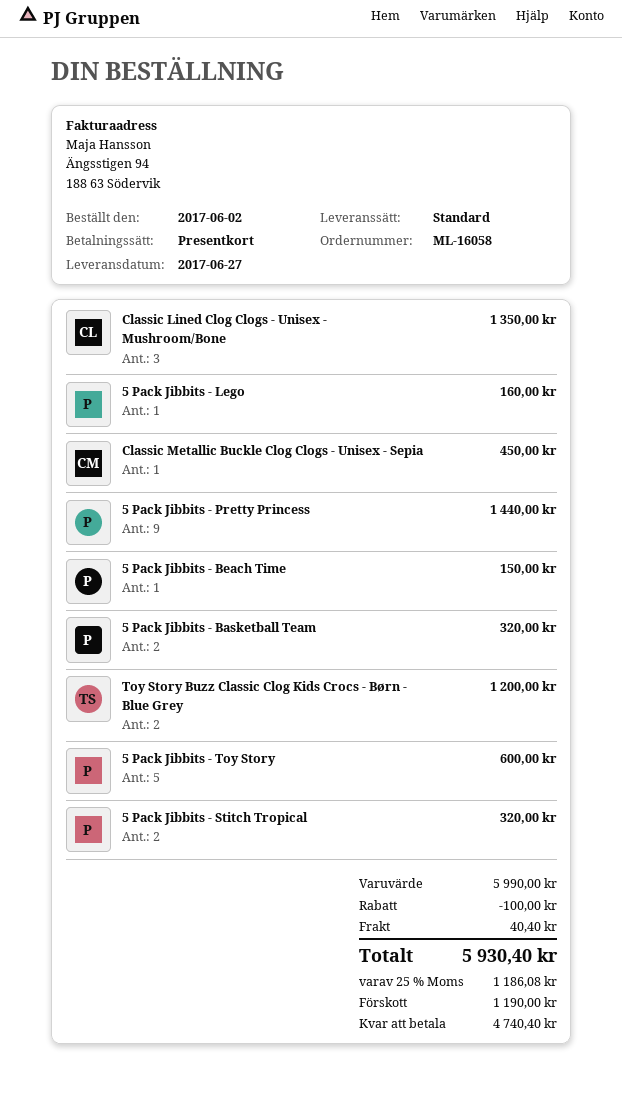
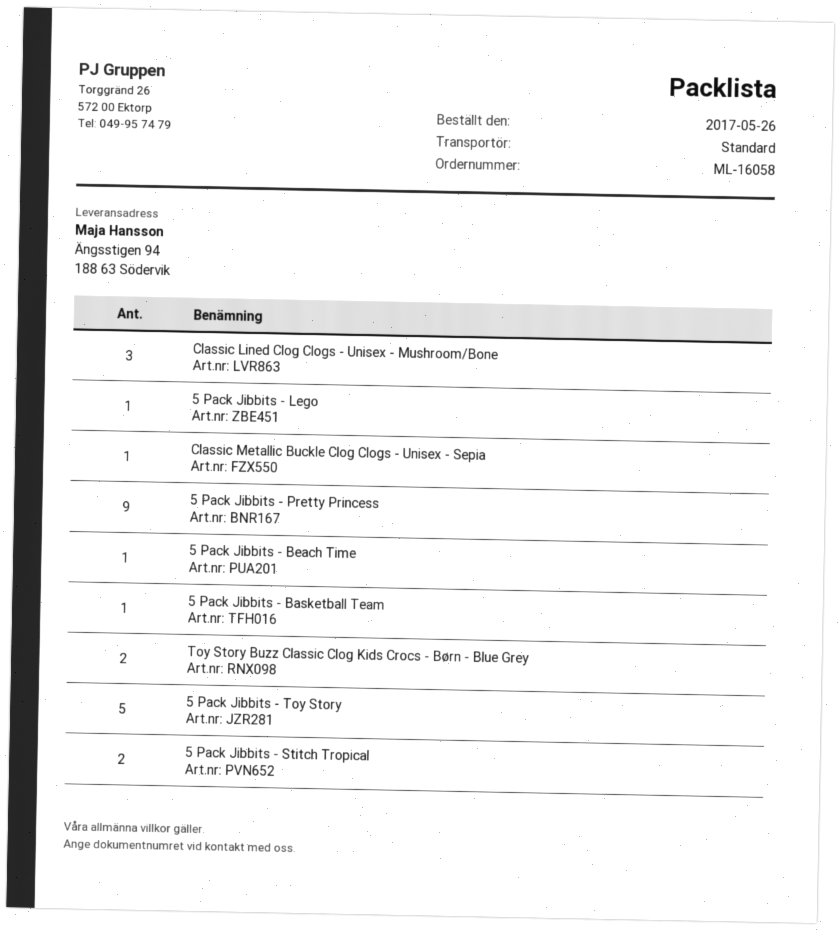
order date: 2017-06-02 -> 2017-05-26
5 Pack Jibbits - Basketball Team: 2 -> 1

